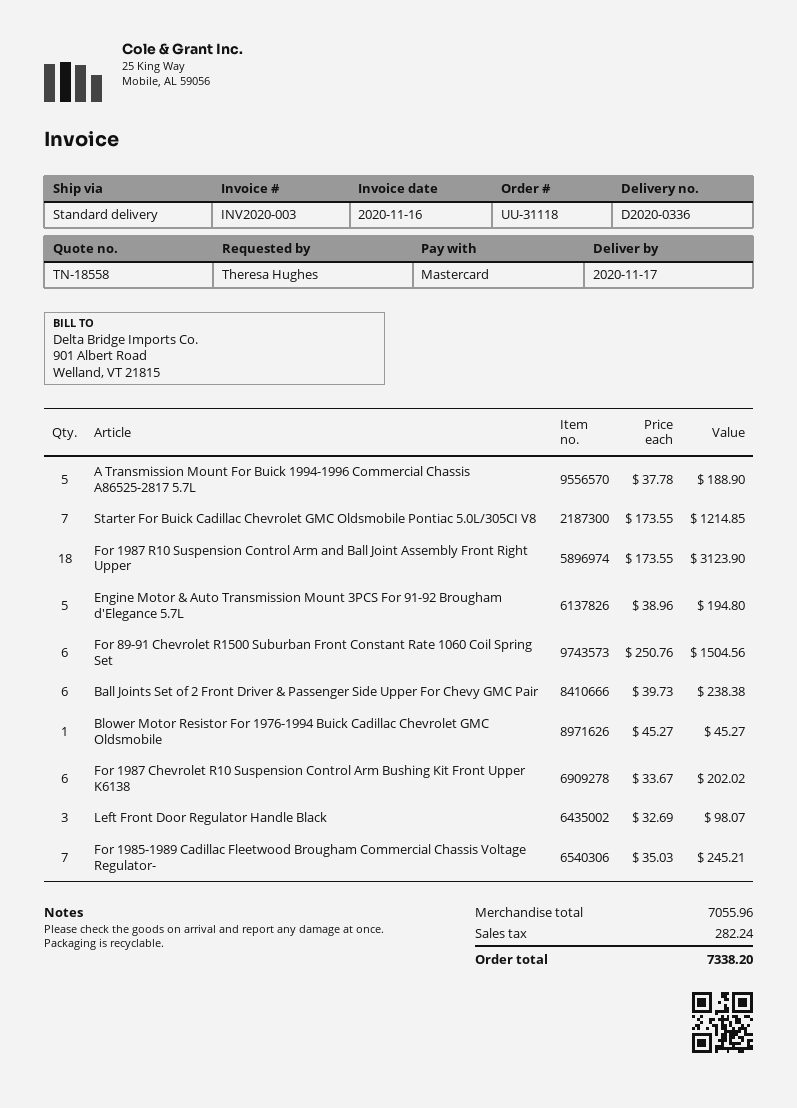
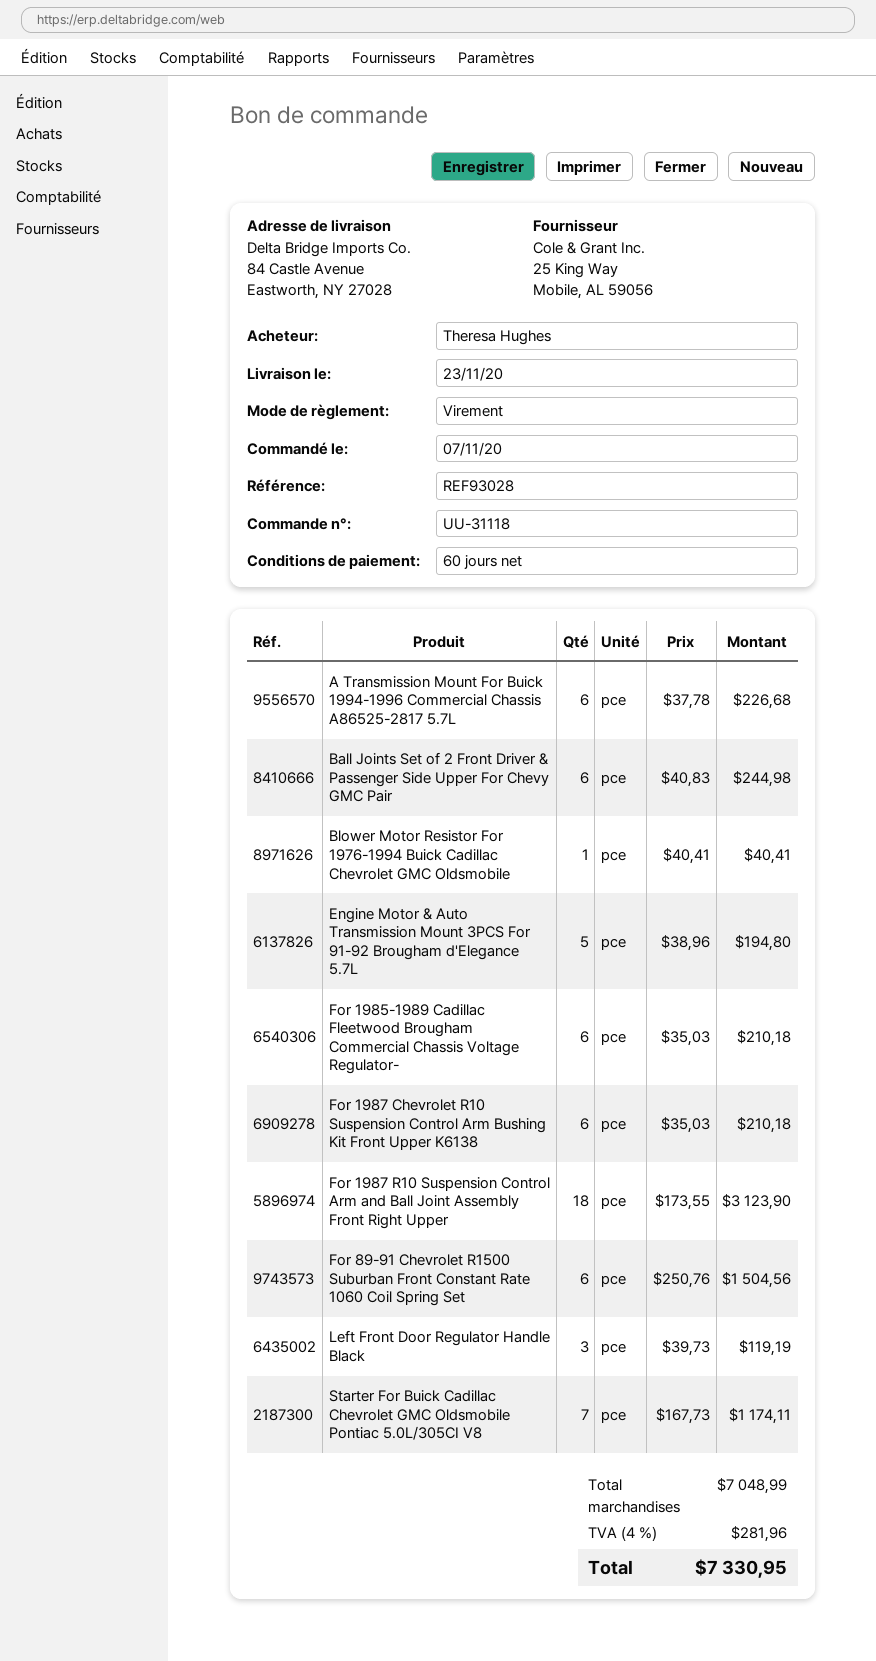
delivery date: 2020-11-17 -> 2020-11-23
payment method: Mastercard -> bank transfer
A Transmission Mount For Buick 1994-1996 Commercial Chassis A86525-2817 5.7L: 5 x 37.78 = 188.90 -> 6 x 37.78 = 226.68
Starter For Buick Cadillac Chevrolet GMC Oldsmobile Pontiac 5.0L/305CI V8: 7 x 173.55 = 1214.85 -> 7 x 167.73 = 1174.11
Ball Joints Set of 2 Front Driver & Passenger Side Upper For Chevy GMC Pair: 6 x 39.73 = 238.38 -> 6 x 40.83 = 244.98
Blower Motor Resistor For 1976-1994 Buick Cadillac Chevrolet GMC Oldsmobile: 1 x 45.27 = 45.27 -> 1 x 40.41 = 40.41
For 1987 Chevrolet R10 Suspension Control Arm Bushing Kit Front Upper K6138: 6 x 33.67 = 202.02 -> 6 x 35.03 = 210.18
Left Front Door Regulator Handle Black: 3 x 32.69 = 98.07 -> 3 x 39.73 = 119.19
For 1985-1989 Cadillac Fleetwood Brougham Commercial Chassis Voltage Regulator-: 7 x 35.03 = 245.21 -> 6 x 35.03 = 210.18
subtotal: 7055.96 -> 7048.99
tax: 282.24 -> 281.96
total: 7338.20 -> 7330.95

